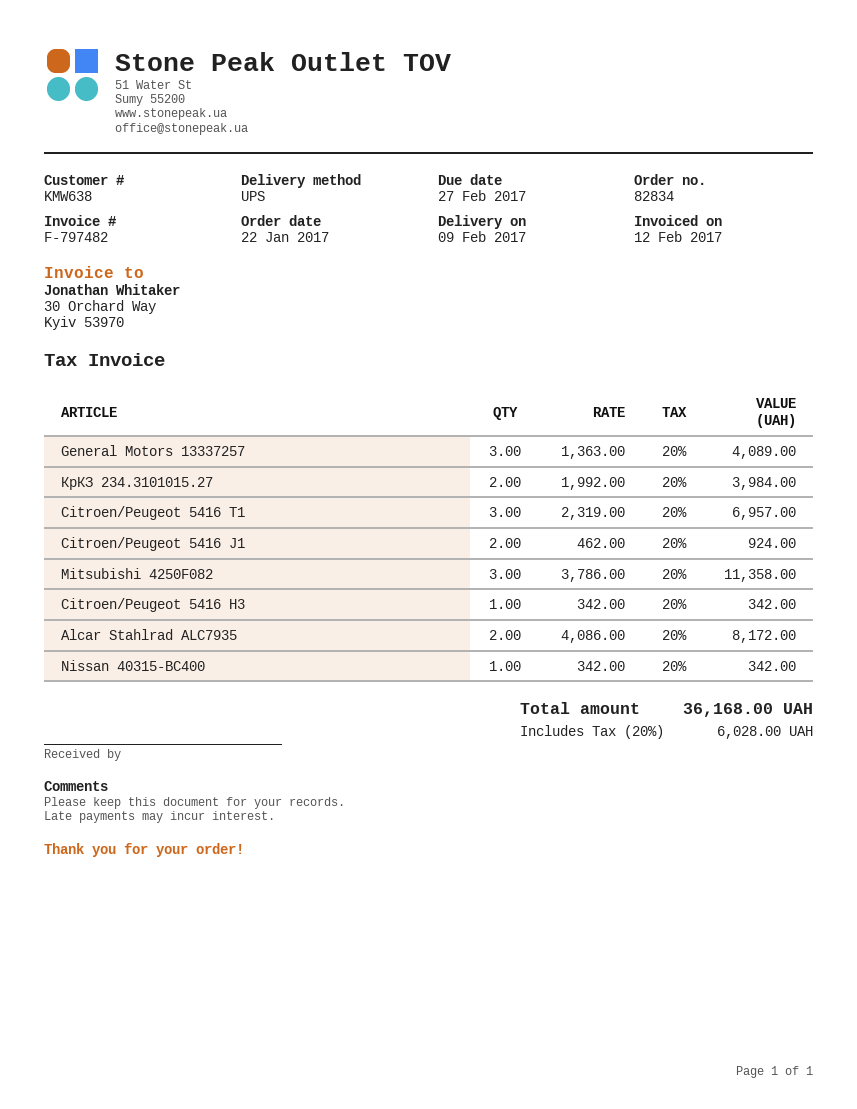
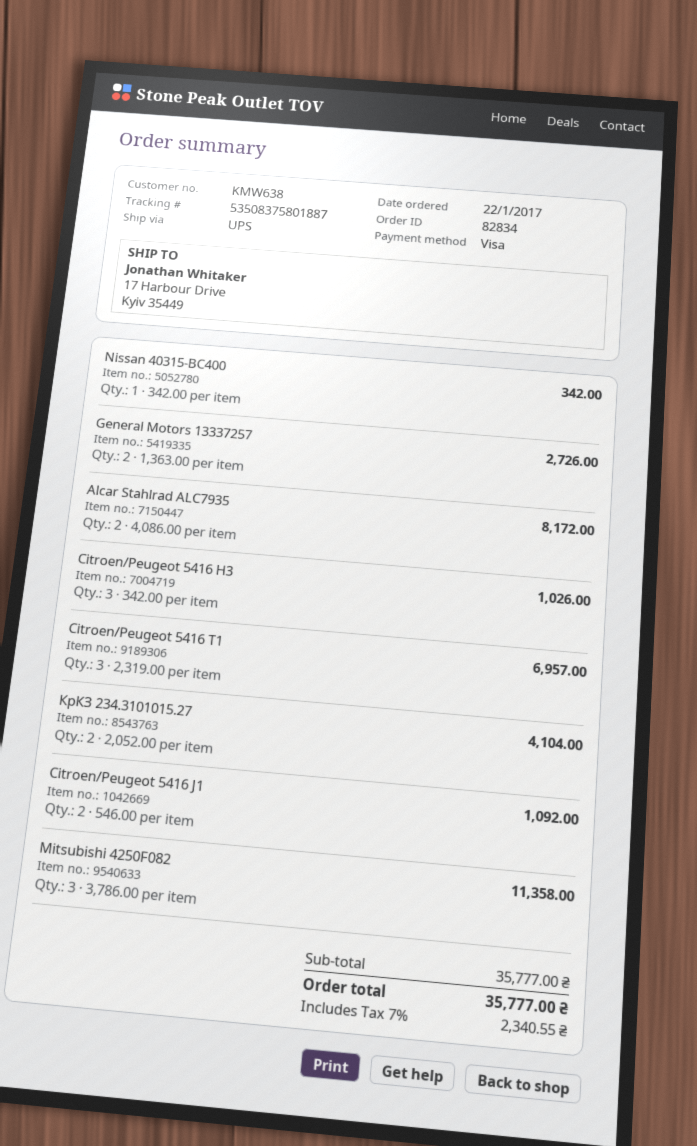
General Motors 13337257: 3 x 1363.00 = 4089.00 -> 2 x 1363.00 = 2726.00
КрКЗ 234.3101015.27: 2 x 1992.00 = 3984.00 -> 2 x 2052.00 = 4104.00
Citroen/Peugeot 5416 J1: 2 x 462.00 = 924.00 -> 2 x 546.00 = 1092.00
Citroen/Peugeot 5416 H3: 1 x 342.00 = 342.00 -> 3 x 342.00 = 1026.00
tax: 20% = 6028.00 -> 7% = 2340.55
total: 36168.00 -> 35777.00

